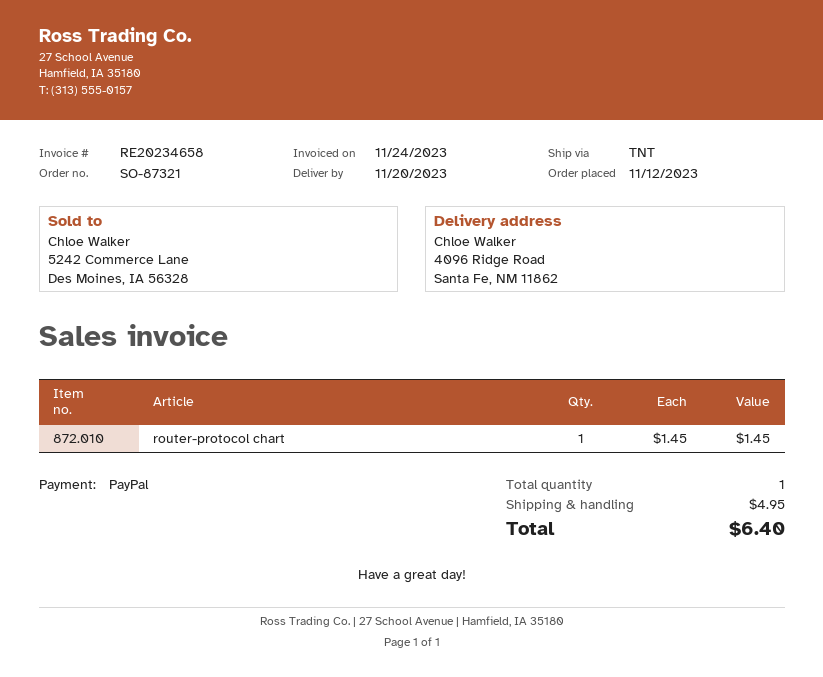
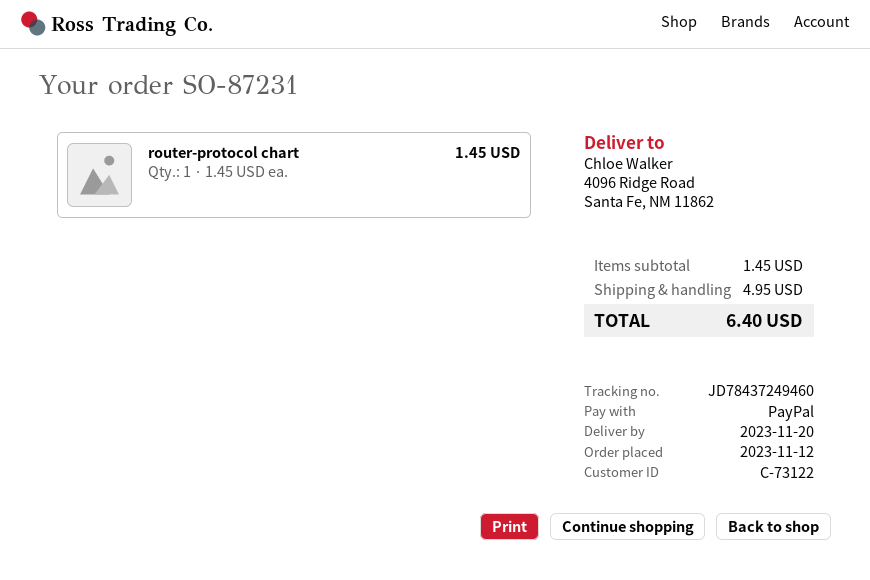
order number: SO-87321 -> SO-87231

